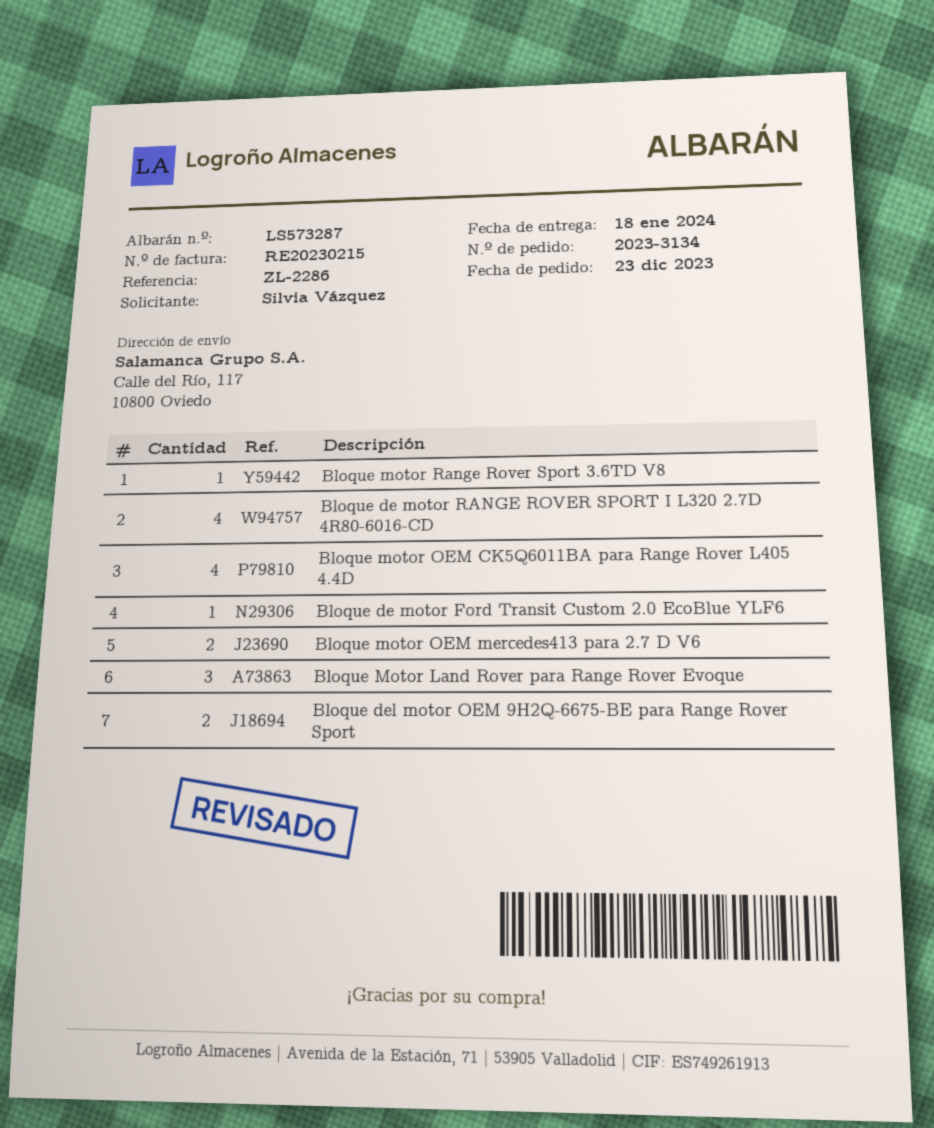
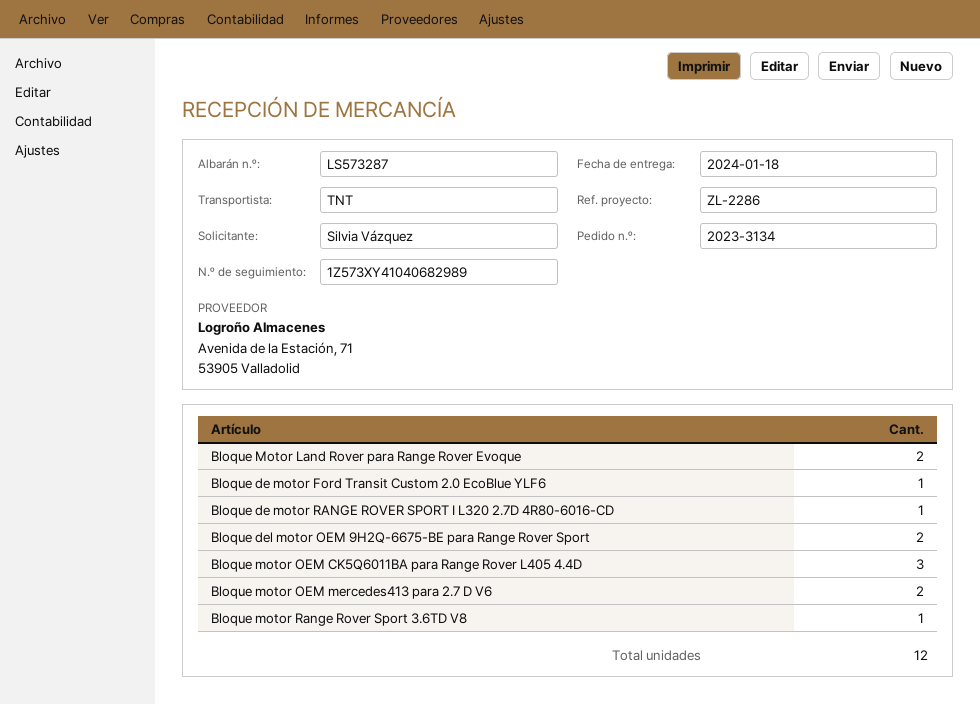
Bloque de motor RANGE ROVER SPORT I L320 2.7D 4R80-6016-CD: 4 -> 1
Bloque motor OEM CK5Q6011BA para Range Rover L405 4.4D: 4 -> 3
Bloque Motor Land Rover para Range Rover Evoque: 3 -> 2

